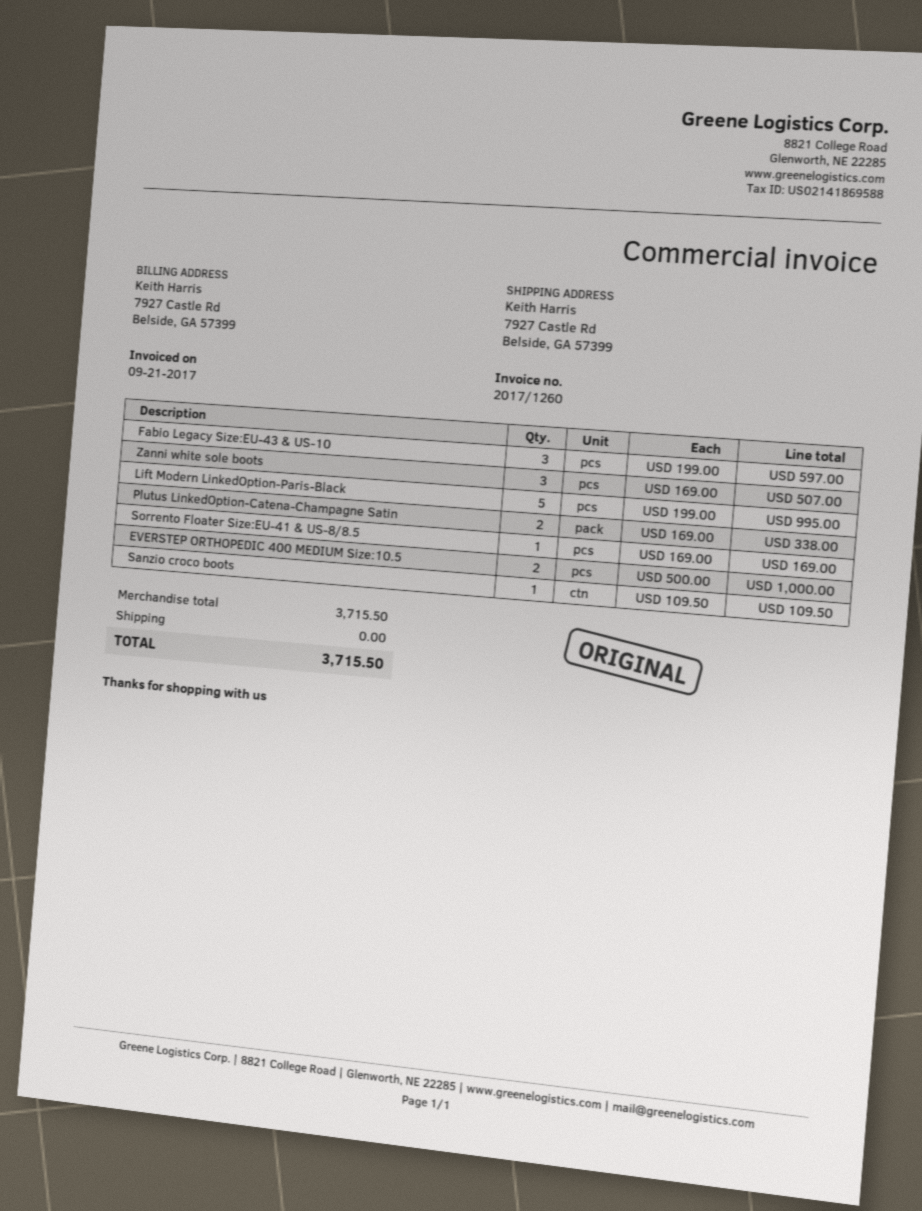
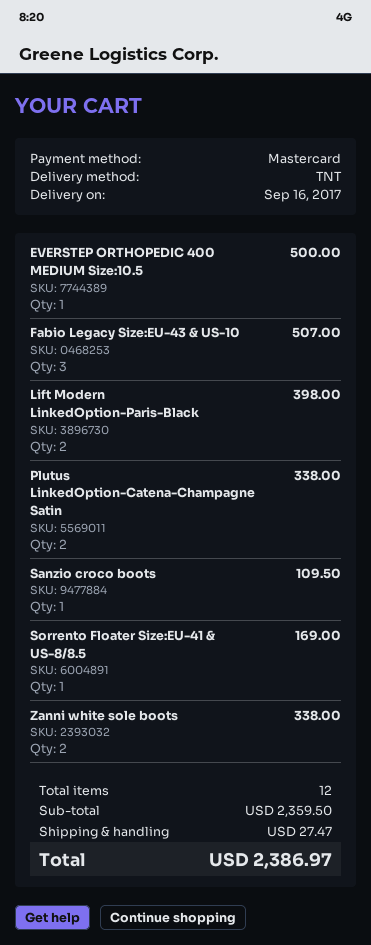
Fabio Legacy Size:EU-43 & US-10: 3 for 597.00 -> 3 for 507.00
Zanni white sole boots: 3 for 507.00 -> 2 for 338.00
Lift Modern LinkedOption-Paris-Black: 5 for 995.00 -> 2 for 398.00
EVERSTEP ORTHOPEDIC 400 MEDIUM Size:10.5: 2 for 1000.00 -> 1 for 500.00
subtotal: 3715.50 -> 2359.50
shipping: 0.00 -> 27.47
total: 3715.50 -> 2386.97

